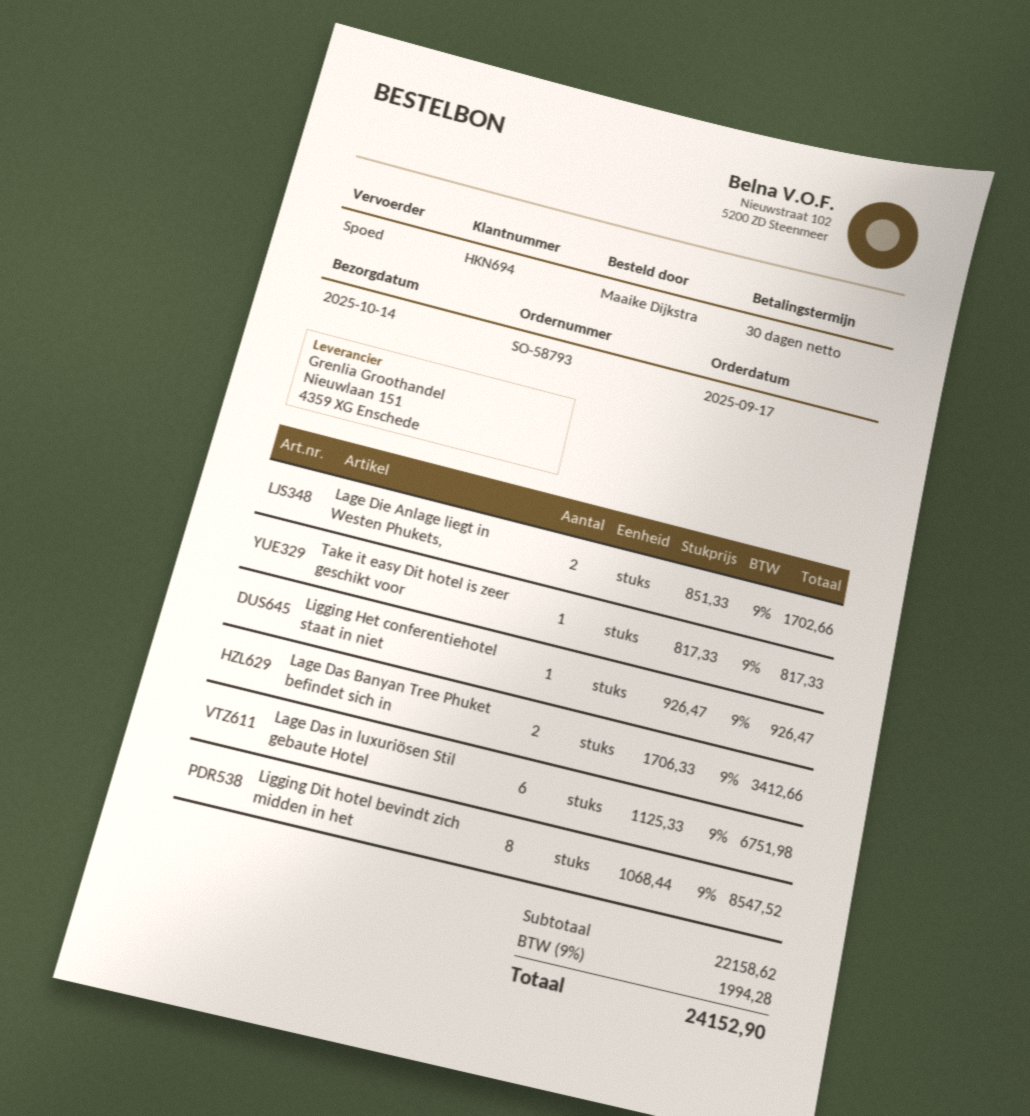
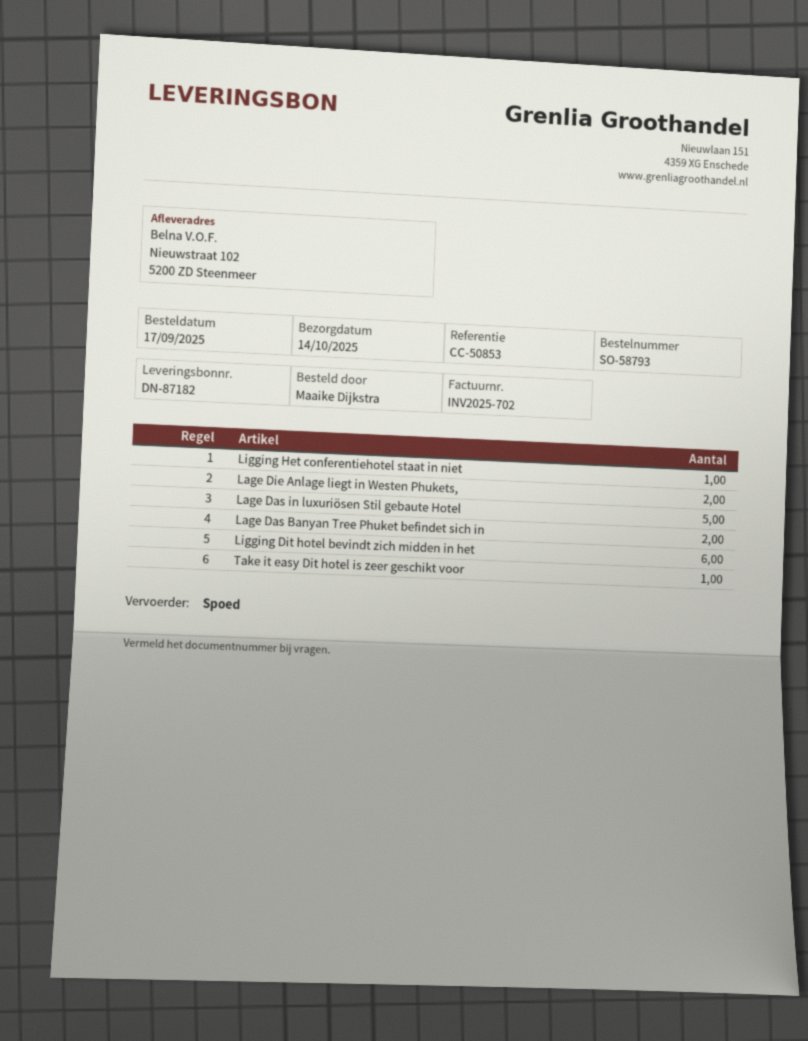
Lage Das in luxuriösen Stil gebaute Hotel: 6 -> 5
Ligging Dit hotel bevindt zich midden in het: 8 -> 6

